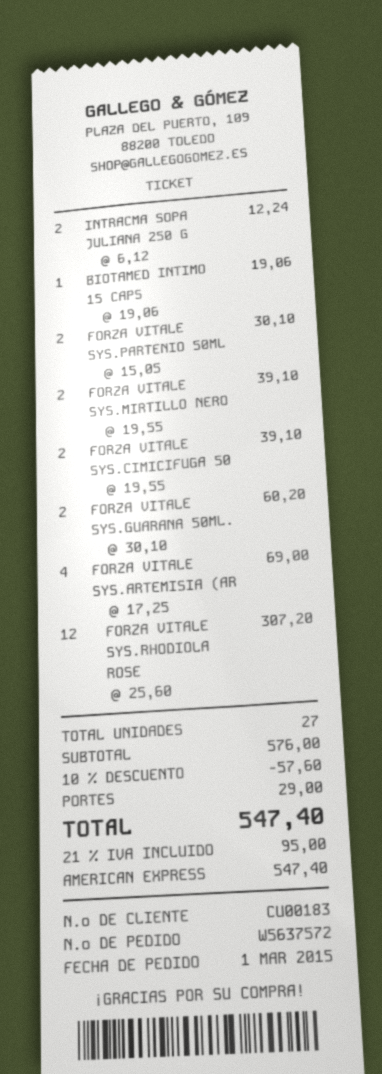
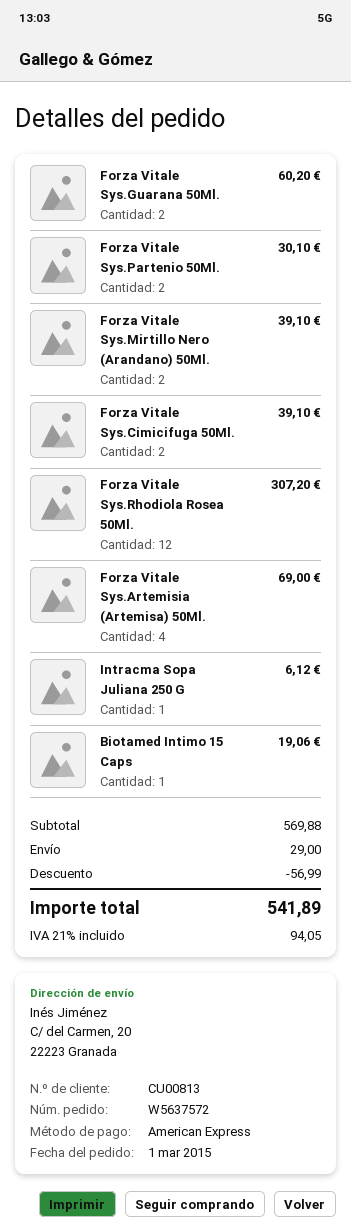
customer number: CU00183 -> CU00813
INTRACMA SOPA JULIANA 250 G: 2 for 12.24 -> 1 for 6.12
subtotal: 576.00 -> 569.88
discount: 57.60 -> 56.99
tax: 21% = 95.00 -> 21% = 94.05
total: 547.40 -> 541.89

